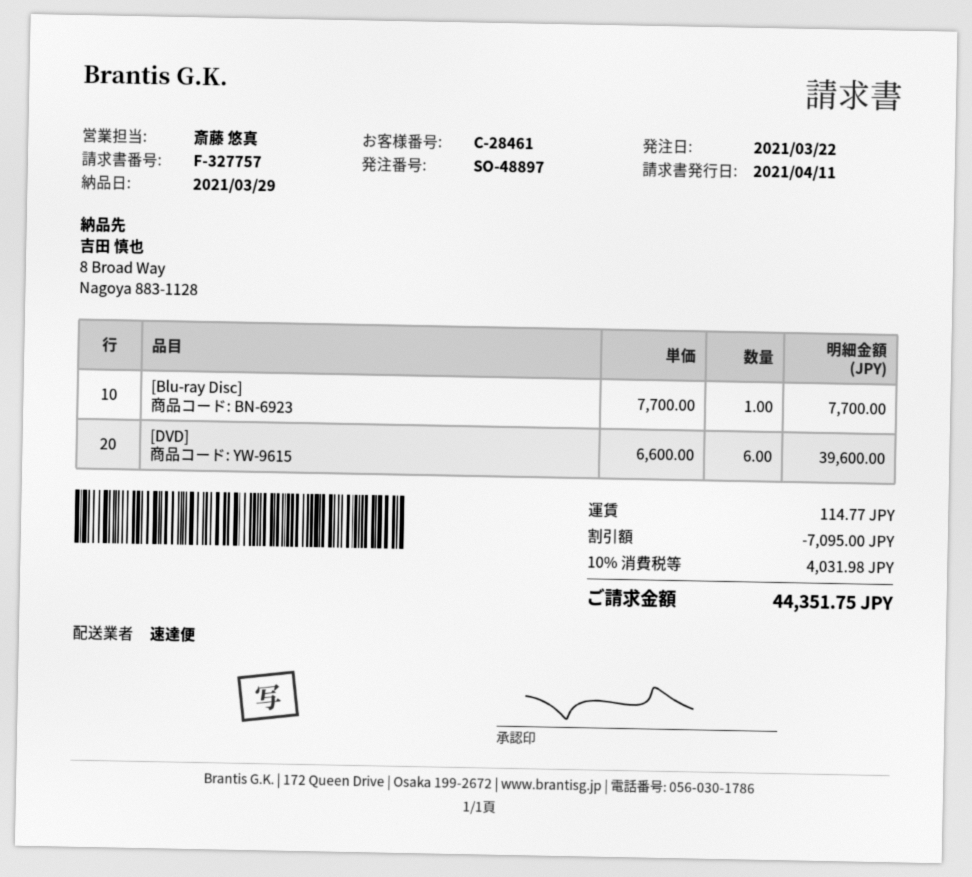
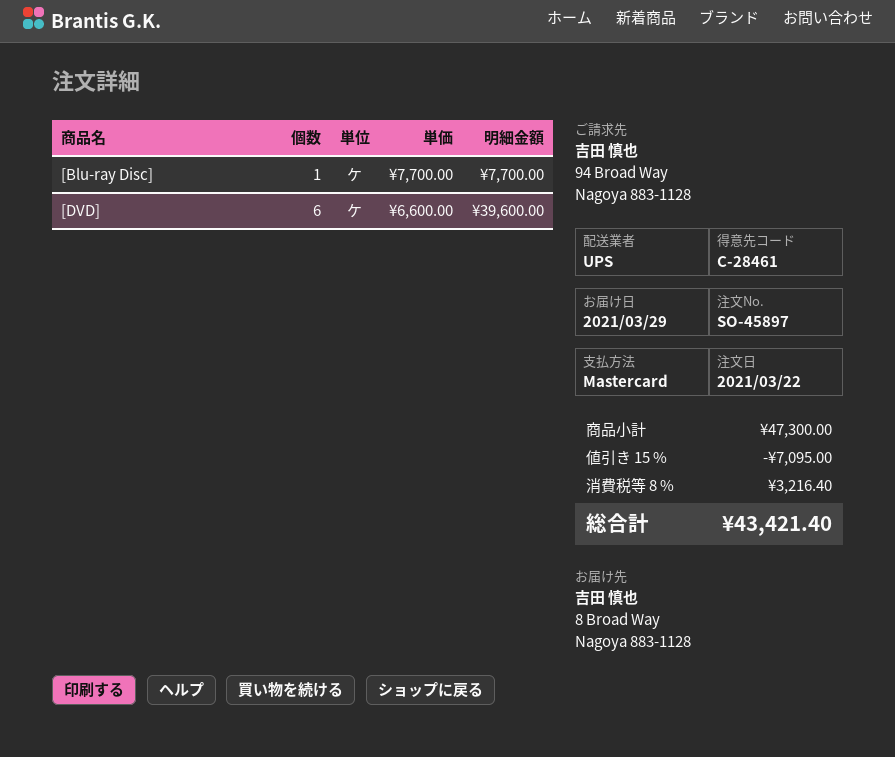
order number: SO-48897 -> SO-45897
shipping method: express -> UPS
shipping: 114.77 -> none
tax: 10% = 4031.98 -> 8% = 3216.40
total: 44351.75 -> 43421.40

